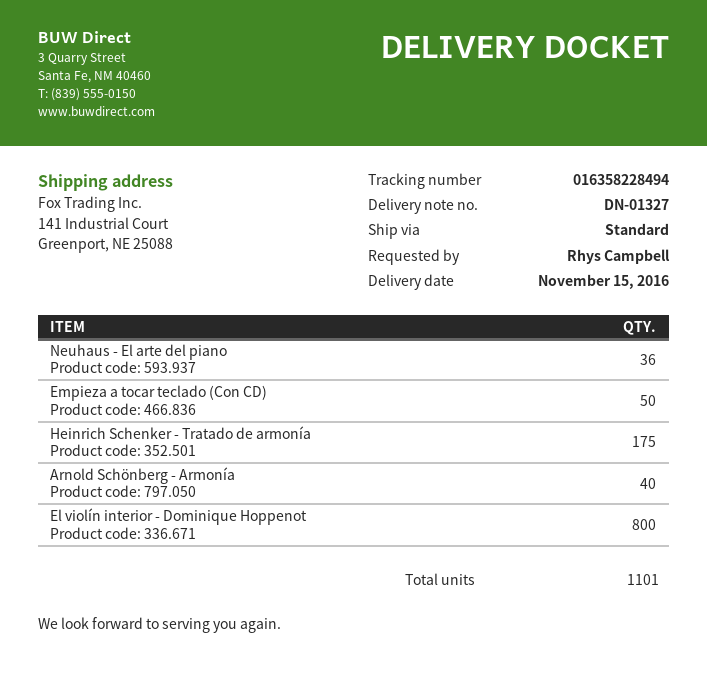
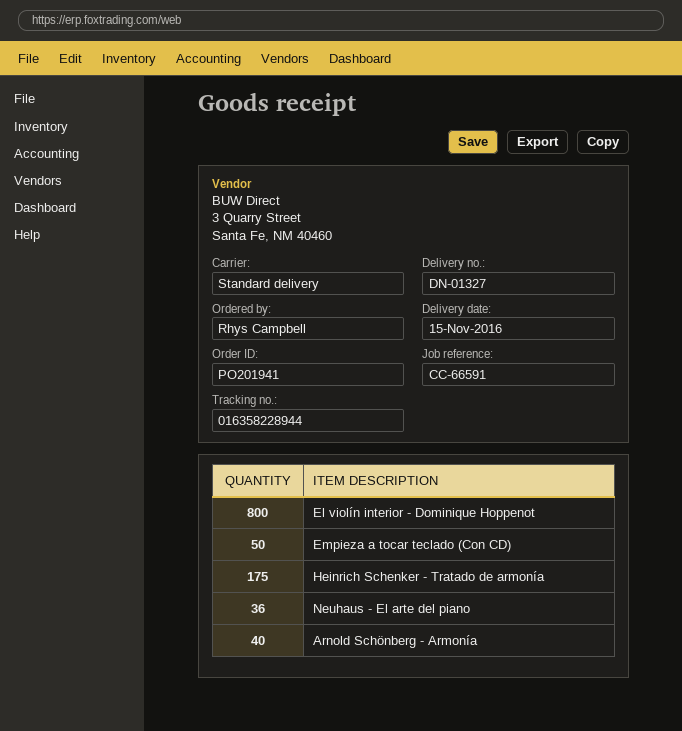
tracking number: 016358228494 -> 016358228944

